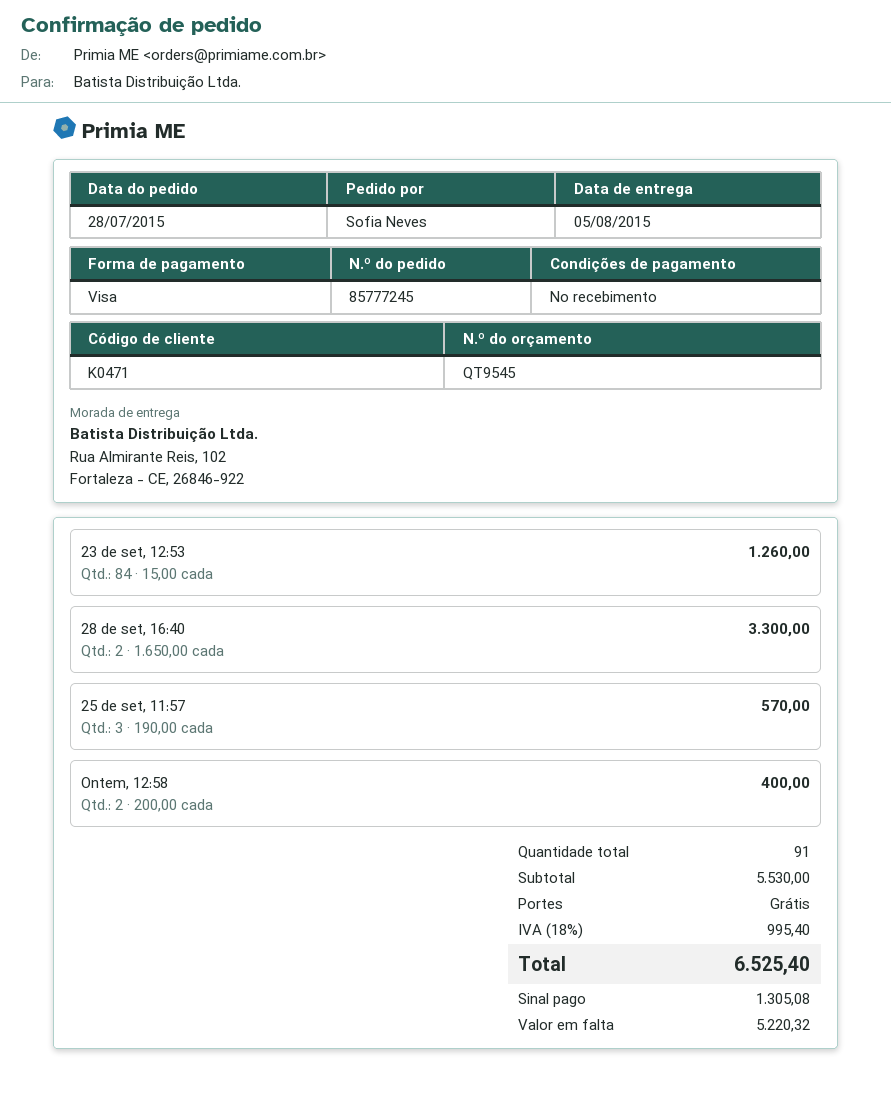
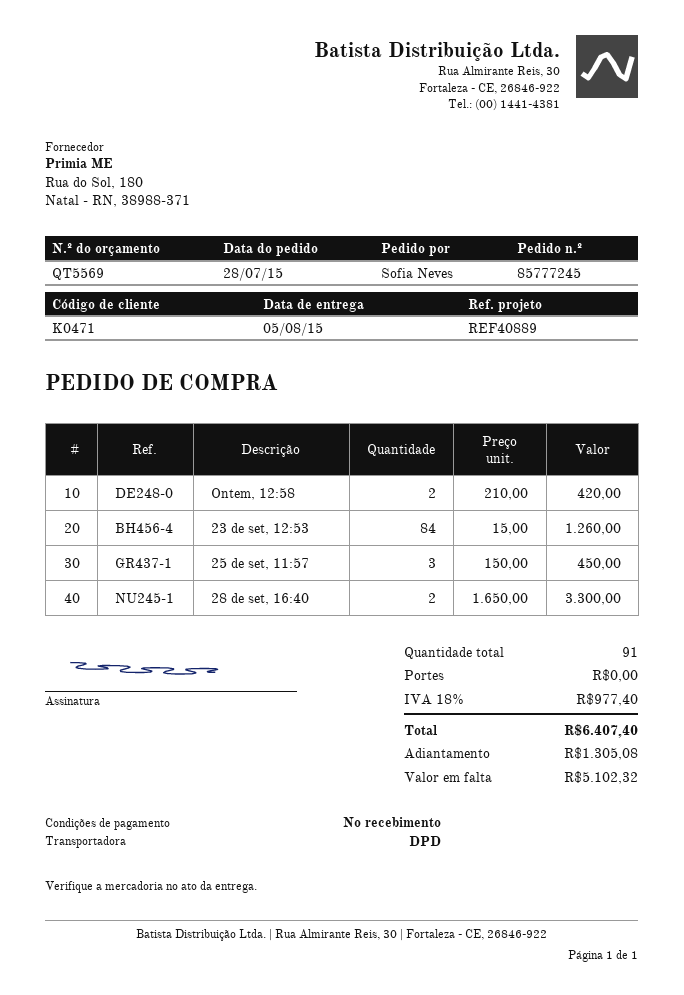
quote number: QT9545 -> QT5569
25 de set, 11:57: 3 x 190.00 = 570.00 -> 3 x 150.00 = 450.00
Ontem, 12:58: 2 x 200.00 = 400.00 -> 2 x 210.00 = 420.00
tax: 18% = 995.40 -> 18% = 977.40
total: 6525.40 -> 6407.40
balance: 5220.32 -> 5102.32

